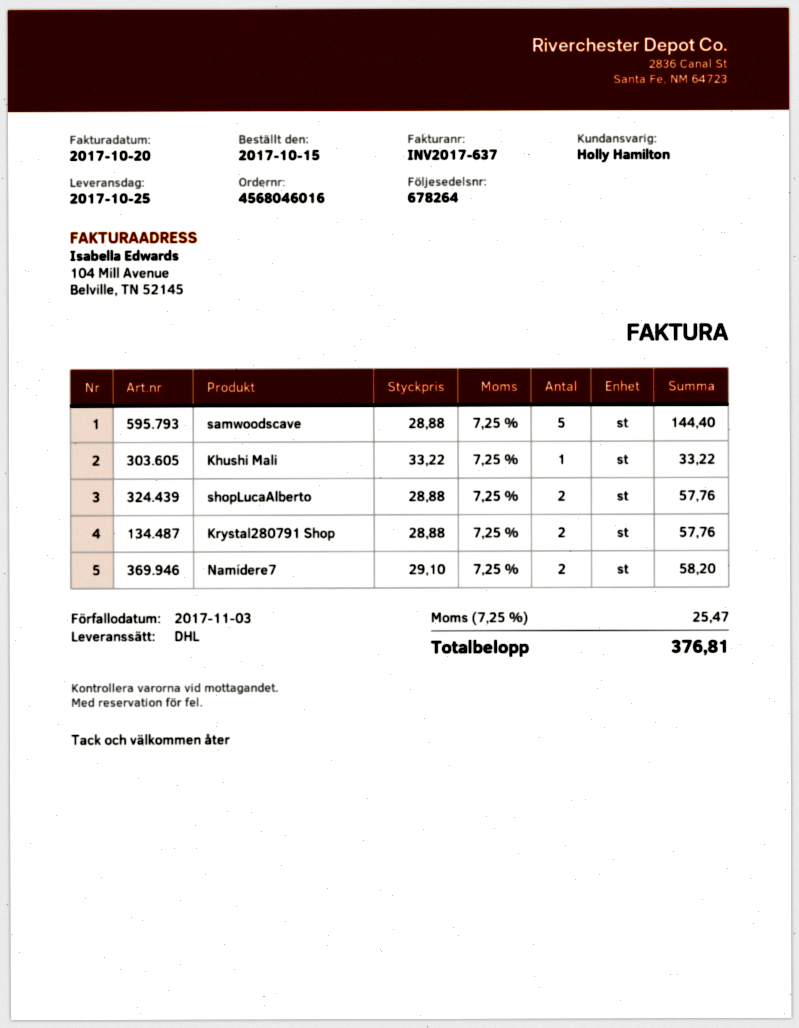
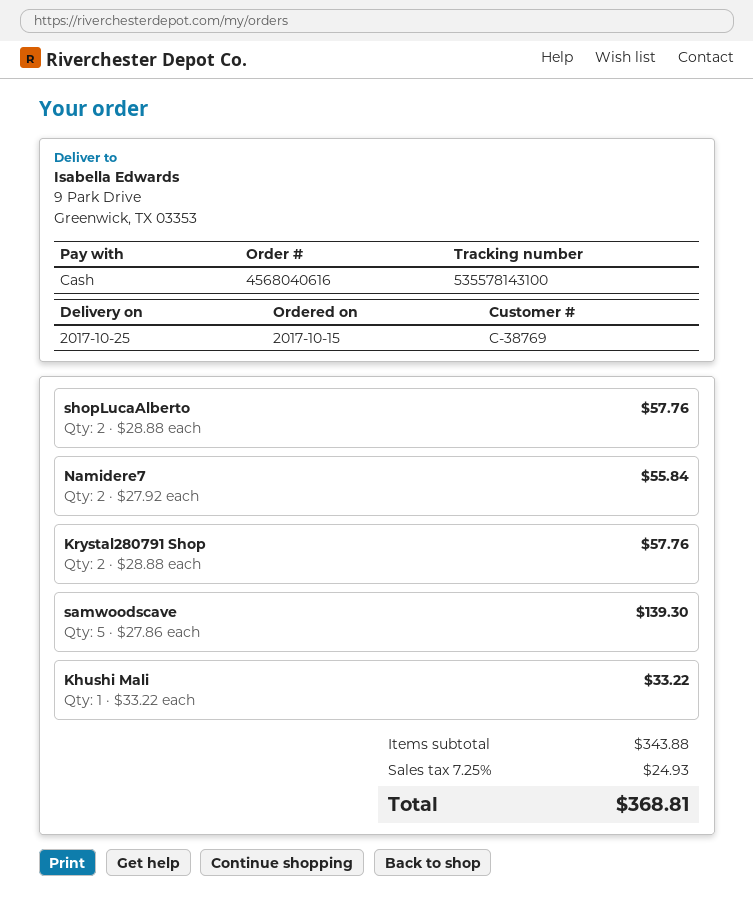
order number: 4568046016 -> 4568040616
samwoodscave: 5 x 28.88 = 144.40 -> 5 x 27.86 = 139.30
Namidere7: 2 x 29.10 = 58.20 -> 2 x 27.92 = 55.84
tax: 7.25% = 25.47 -> 7.25% = 24.93
total: 376.81 -> 368.81

